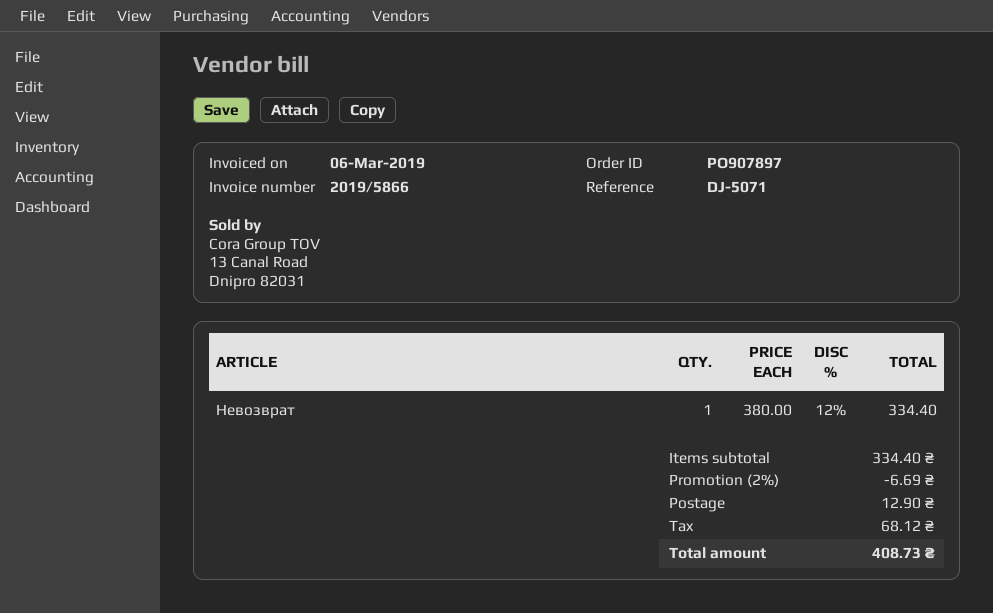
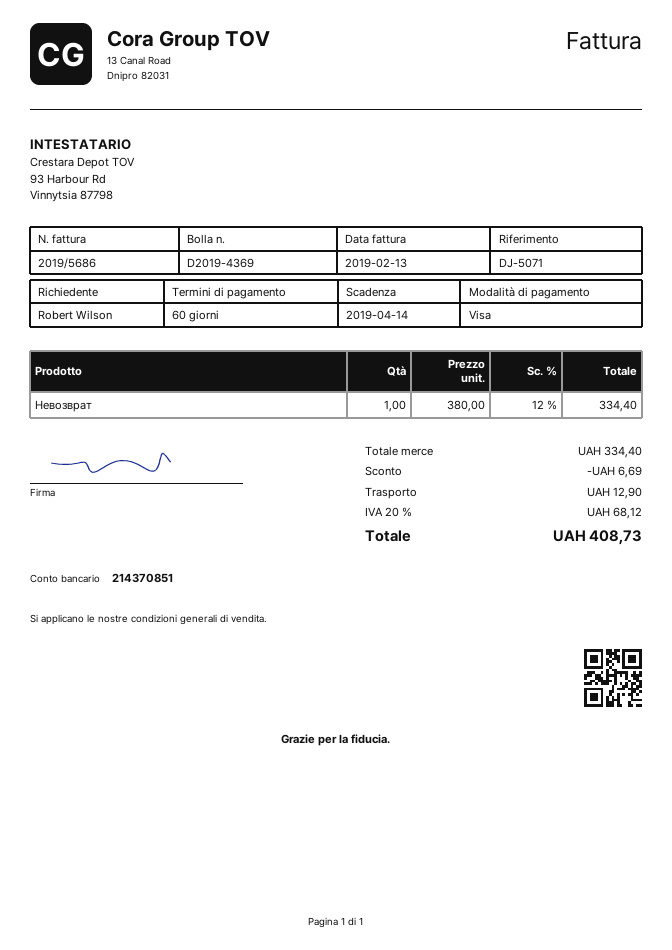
invoice number: 2019/5866 -> 2019/5686
invoice date: 2019-03-06 -> 2019-02-13

